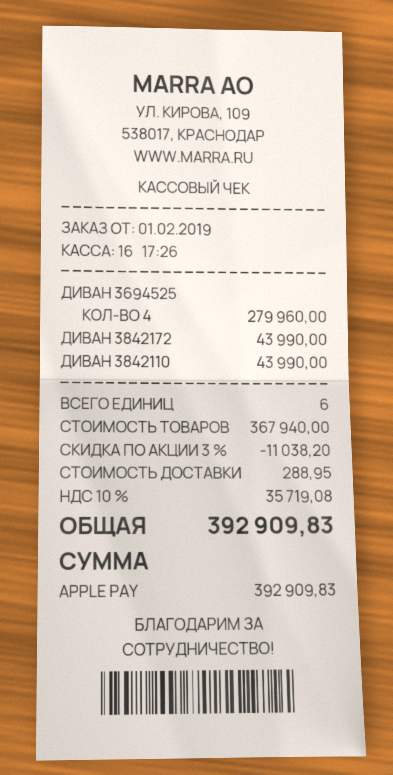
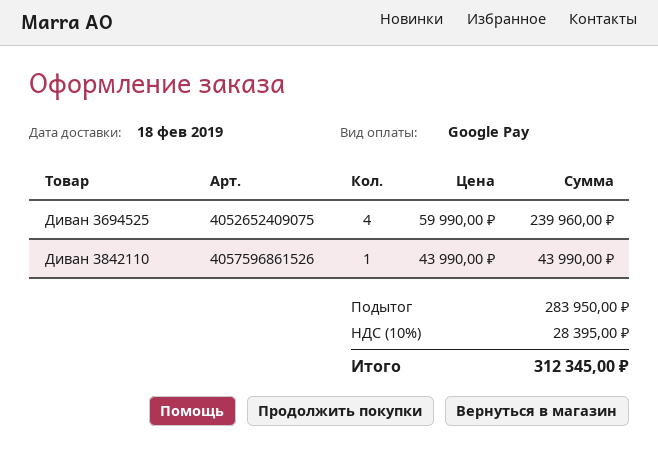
payment method: Apple Pay -> Google Pay
ДИВАН 3694525: 4 for 279960.00 -> 4 for 239960.00
ДИВАН 3842172: 1 for 43990.00 -> none
subtotal: 367940.00 -> 283950.00
discount: 3% = 11038.20 -> none
shipping: 288.95 -> none
tax: 10% = 35719.08 -> 10% = 28395.00
total: 392909.83 -> 312345.00

